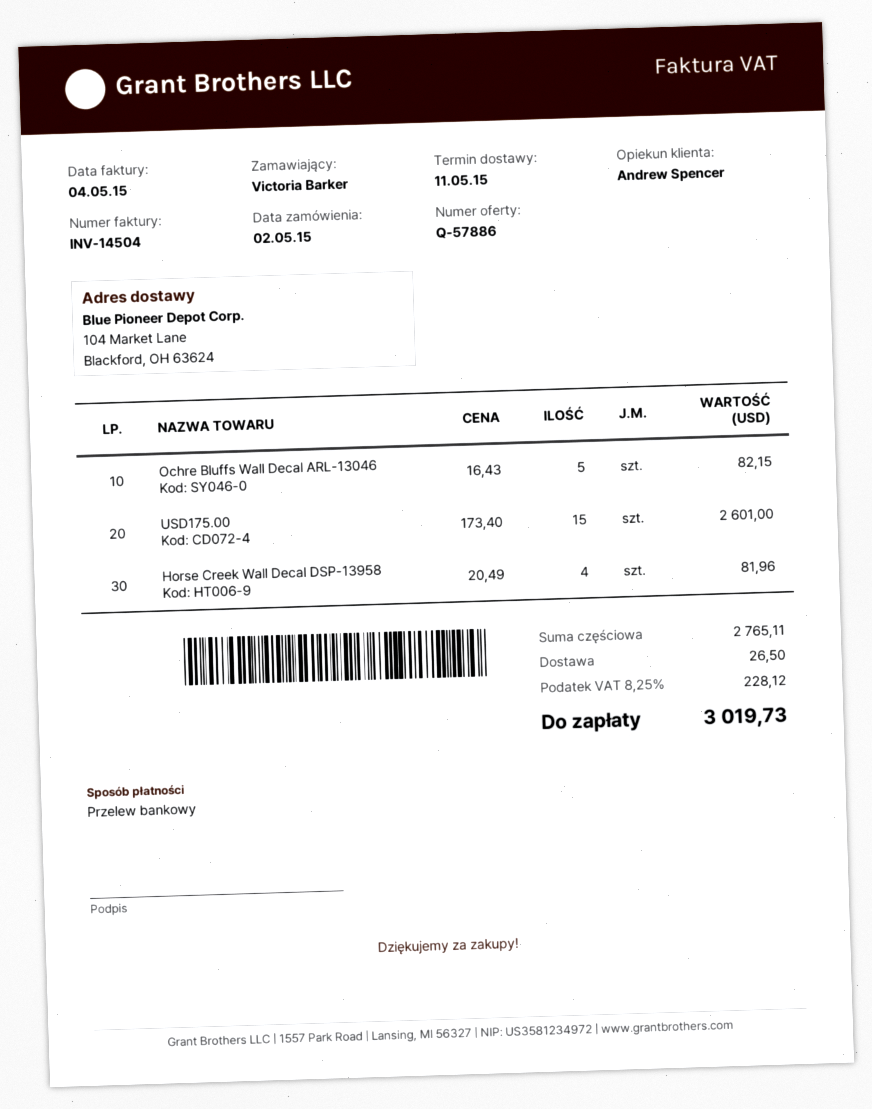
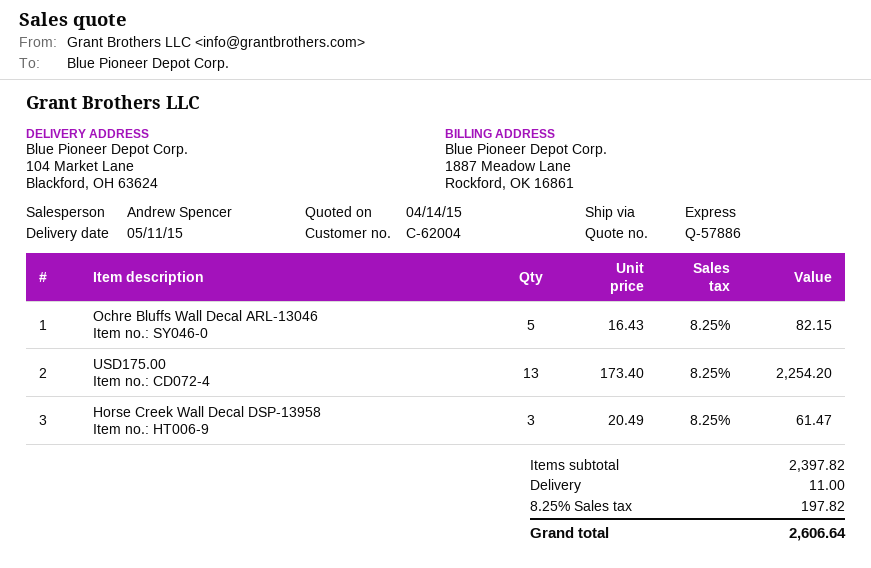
USD175.00: 15 x 173.40 = 2601.00 -> 13 x 173.40 = 2254.20
Horse Creek Wall Decal DSP-13958: 4 x 20.49 = 81.96 -> 3 x 20.49 = 61.47
subtotal: 2765.11 -> 2397.82
shipping: 26.50 -> 11.00
tax: 8.25% = 228.12 -> 8.25% = 197.82
total: 3019.73 -> 2606.64

